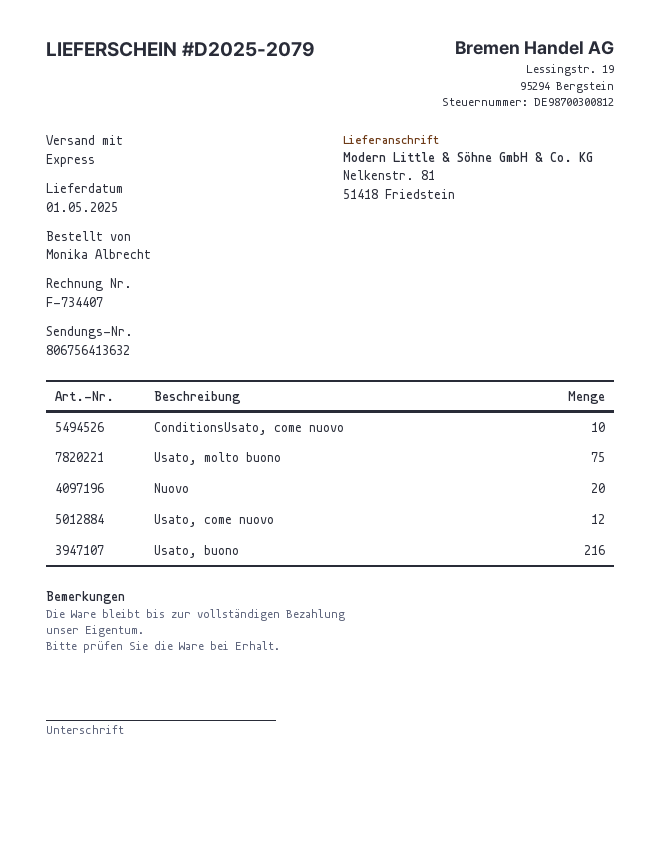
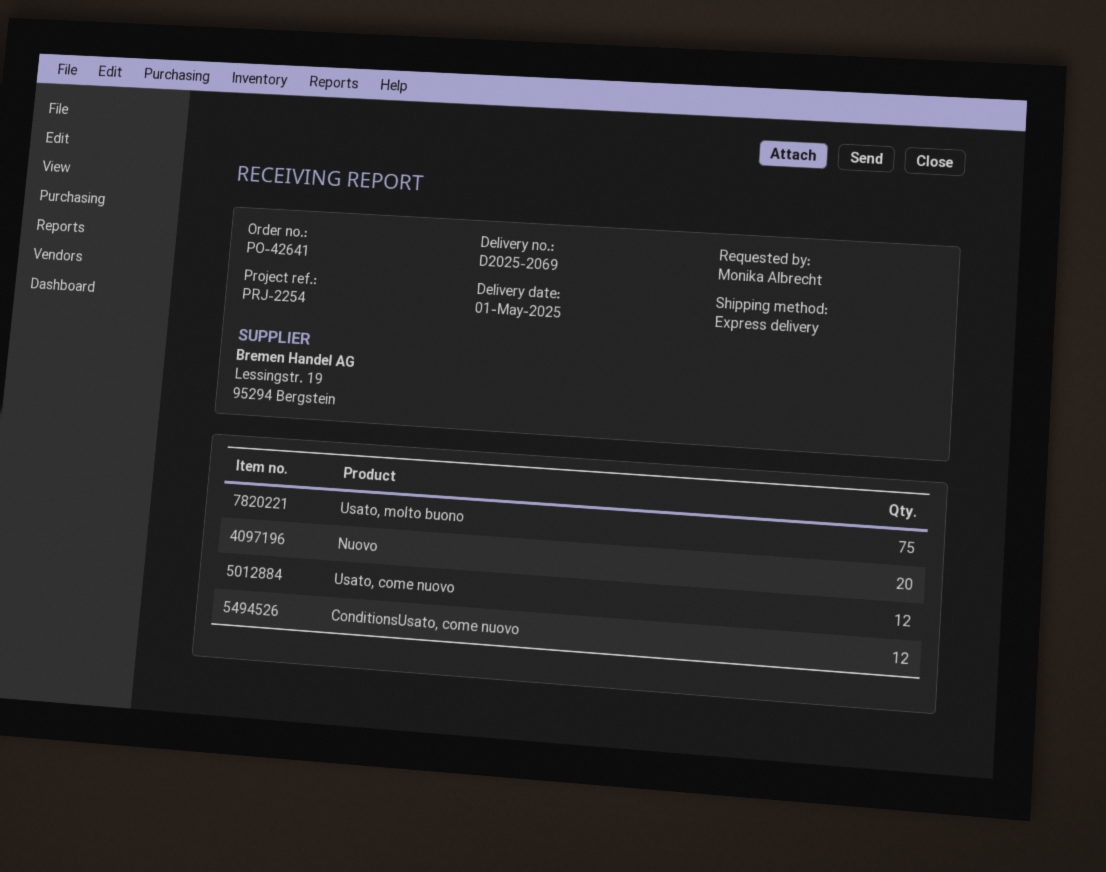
delivery note number: D2025-2079 -> D2025-2069
ConditionsUsato, come nuovo: 10 -> 12
Usato, buono: 216 -> none

